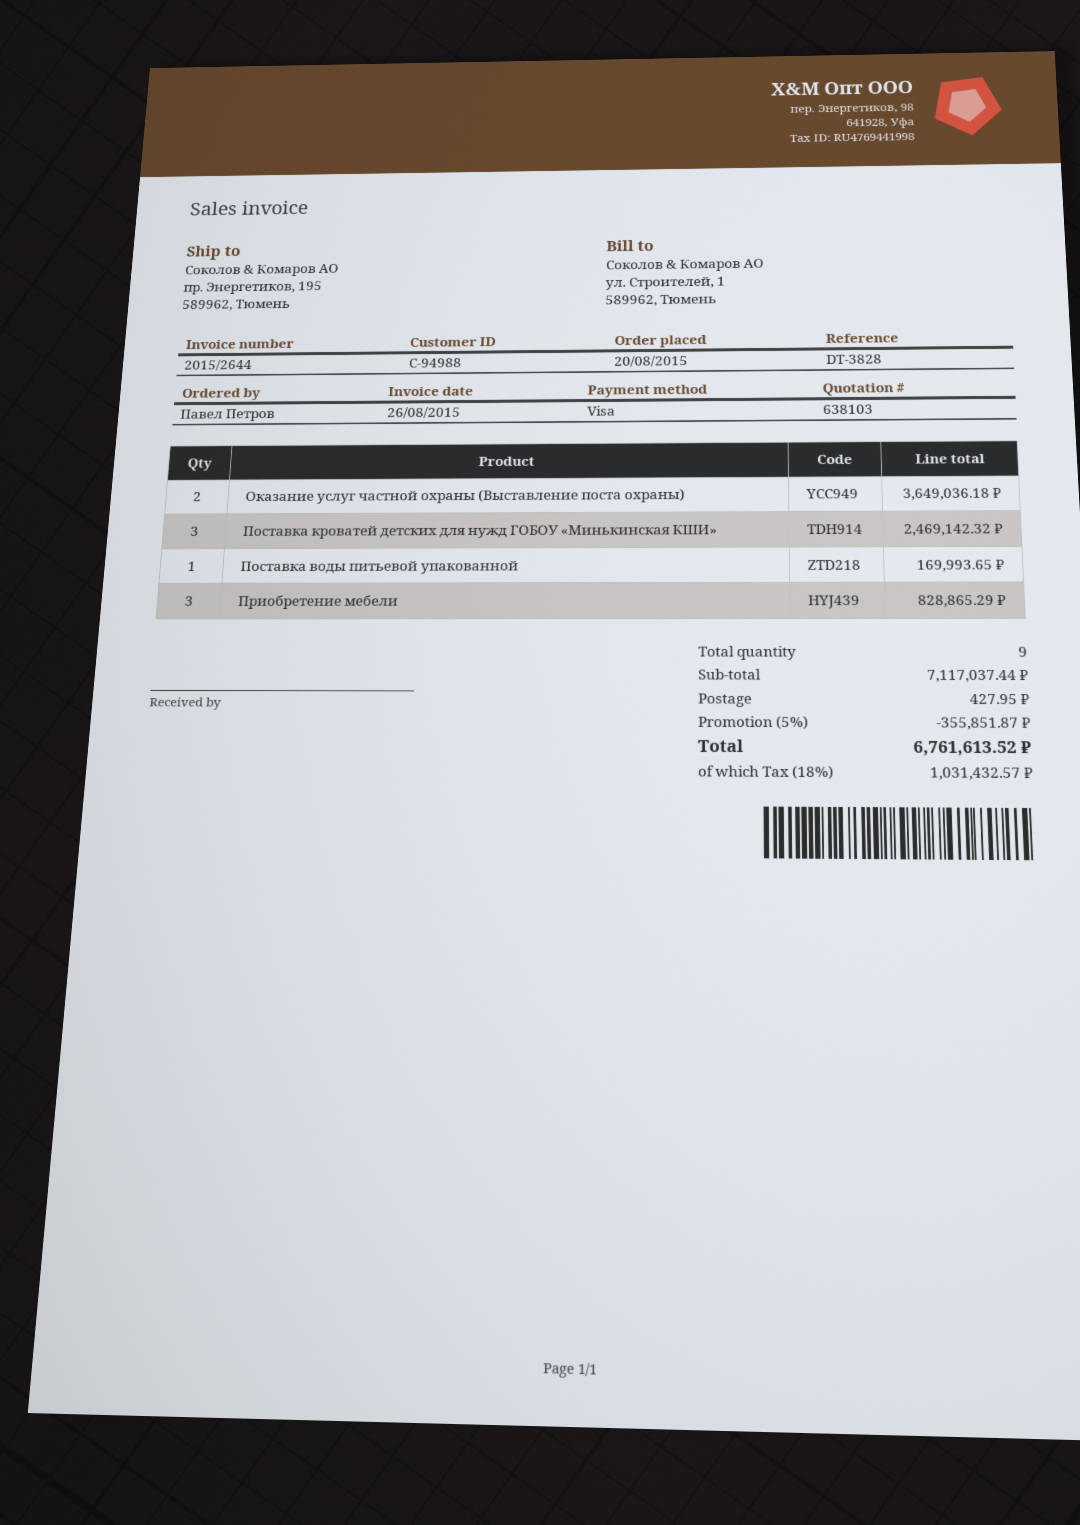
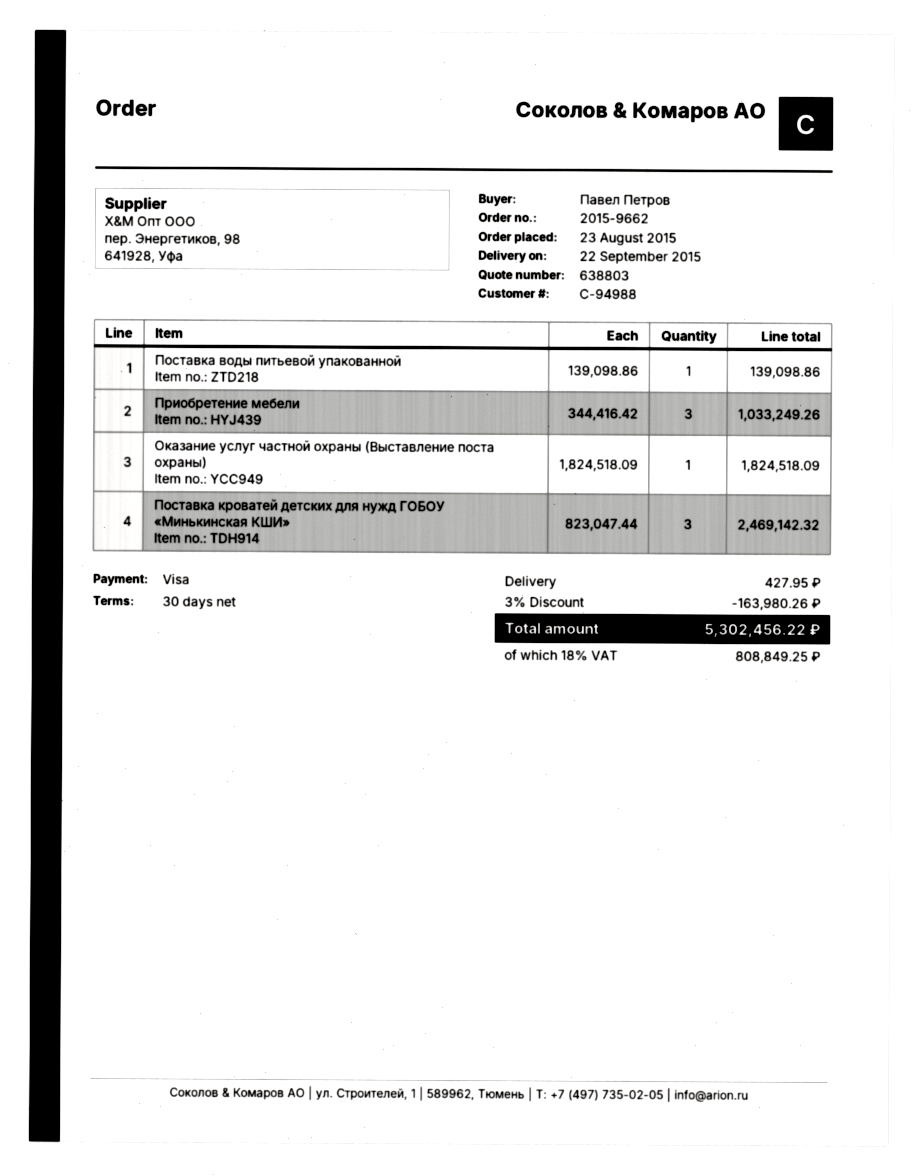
quote number: 638103 -> 638803
order date: 2015-08-20 -> 2015-08-23
Оказание услуг частной охраны (Выставление поста охраны): 2 for 3649036.18 -> 1 for 1824518.09
Поставка воды питьевой упакованной: 1 for 169993.65 -> 1 for 139098.86
Приобретение мебели: 3 for 828865.29 -> 3 for 1033249.26
discount: 5% = 355851.87 -> 3% = 163980.26
tax: 18% = 1031432.57 -> 18% = 808849.25
total: 6761613.52 -> 5302456.22

